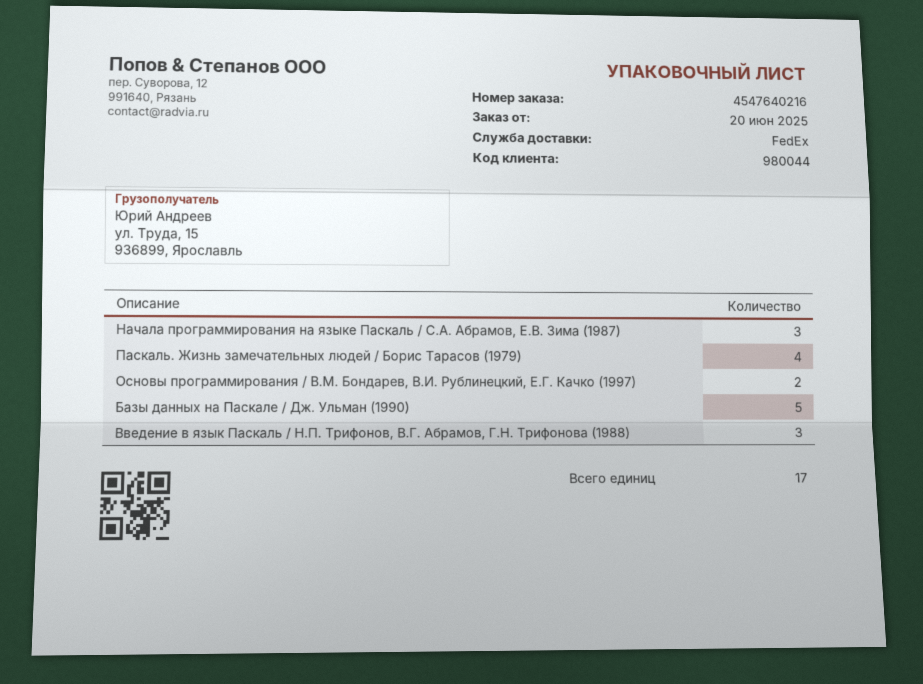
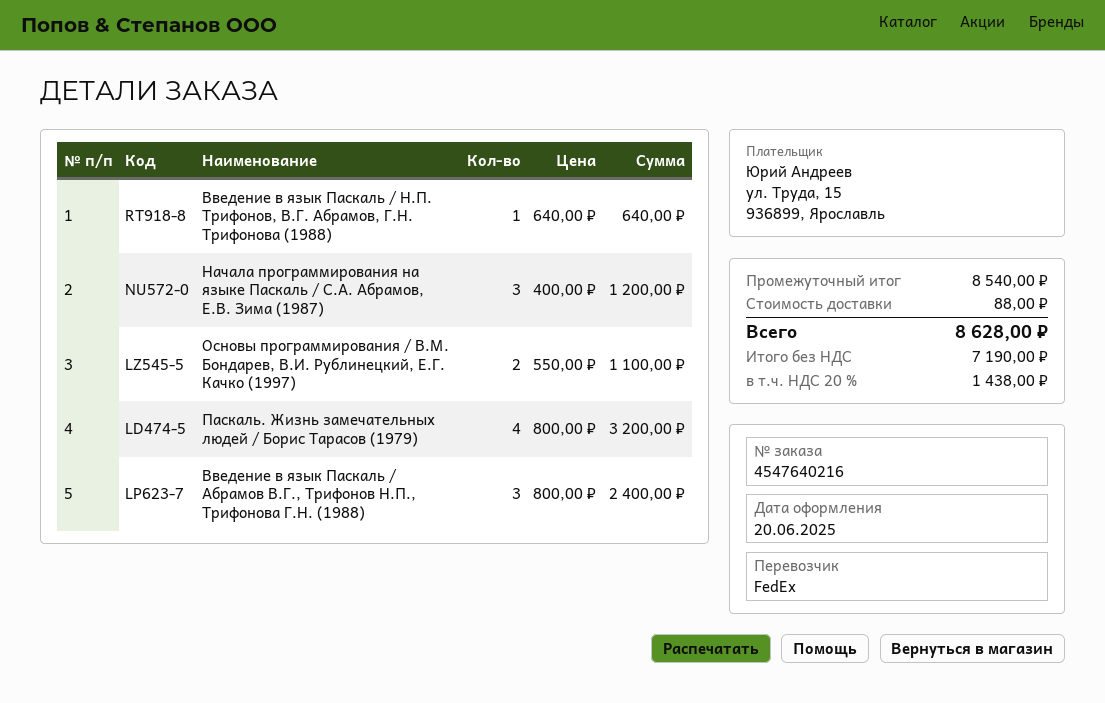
Базы данных на Паскале / Дж. Ульман (1990): 5 -> none
Введение в язык Паскаль / Н.П. Трифонов, В.Г. Абрамов, Г.Н. Трифонова (1988): 3 -> 1
Введение в язык Паскаль / Абрамов В.Г., Трифонов Н.П., Трифонова Г.Н. (1988): none -> 3

